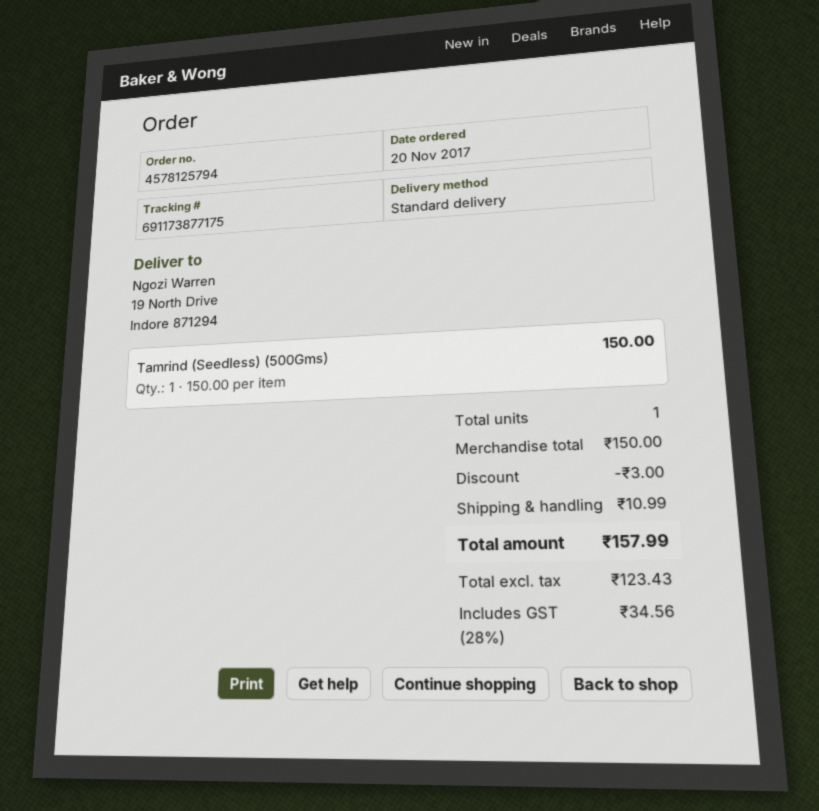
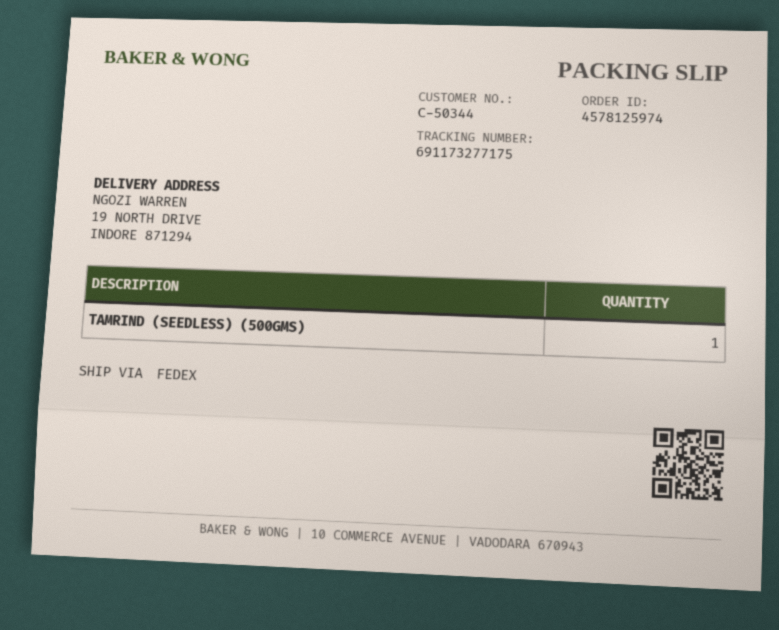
order number: 4578125794 -> 4578125974
shipping method: standard -> FedEx
tracking number: 691173877175 -> 691173277175

